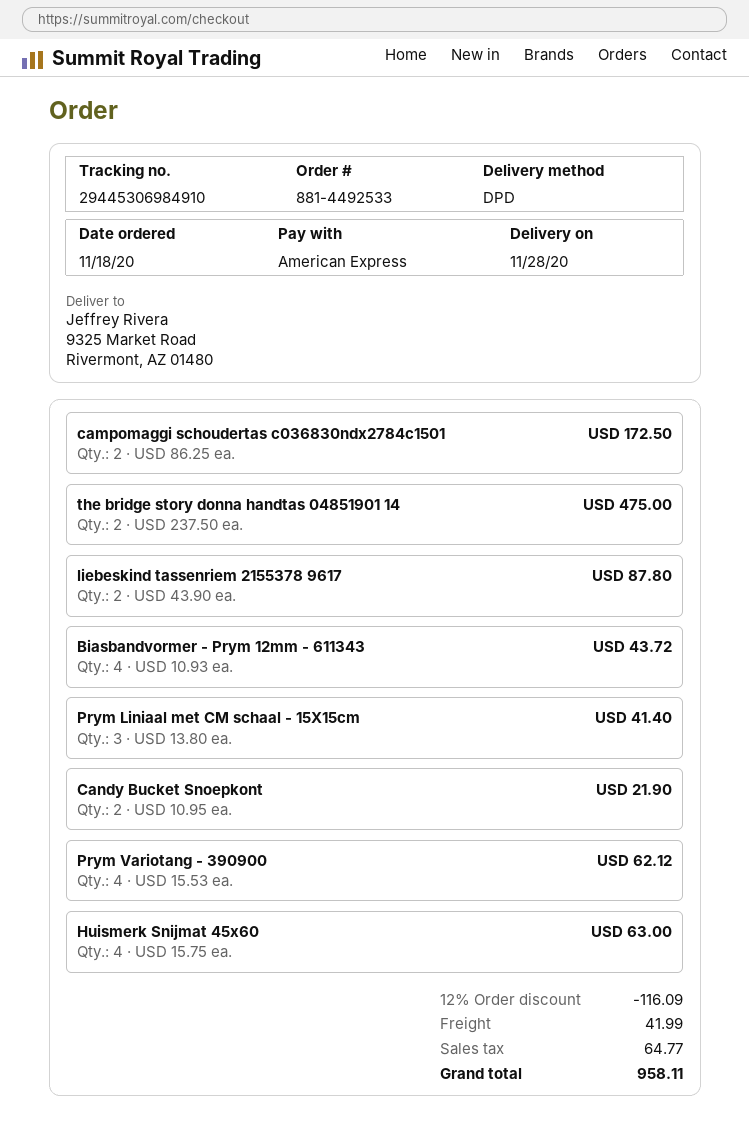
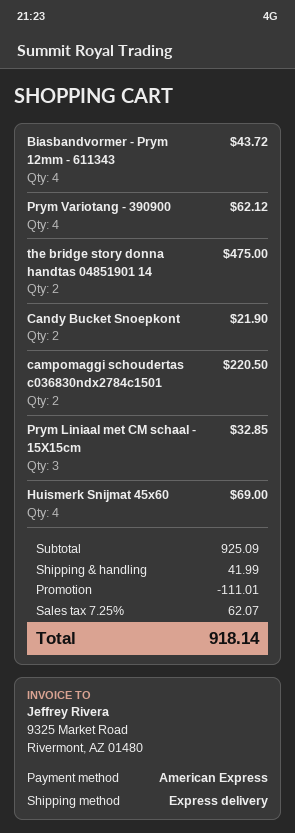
shipping method: DPD -> express
campomaggi schoudertas c036830ndx2784c1501: 2 for 172.50 -> 2 for 220.50
liebeskind tassenriem 2155378 9617: 2 for 87.80 -> none
Prym Liniaal met CM schaal - 15X15cm: 3 for 41.40 -> 3 for 32.85
Huismerk Snijmat 45x60: 4 for 63.00 -> 4 for 69.00
discount: 116.09 -> 111.01
tax: 64.77 -> 62.07
total: 958.11 -> 918.14

